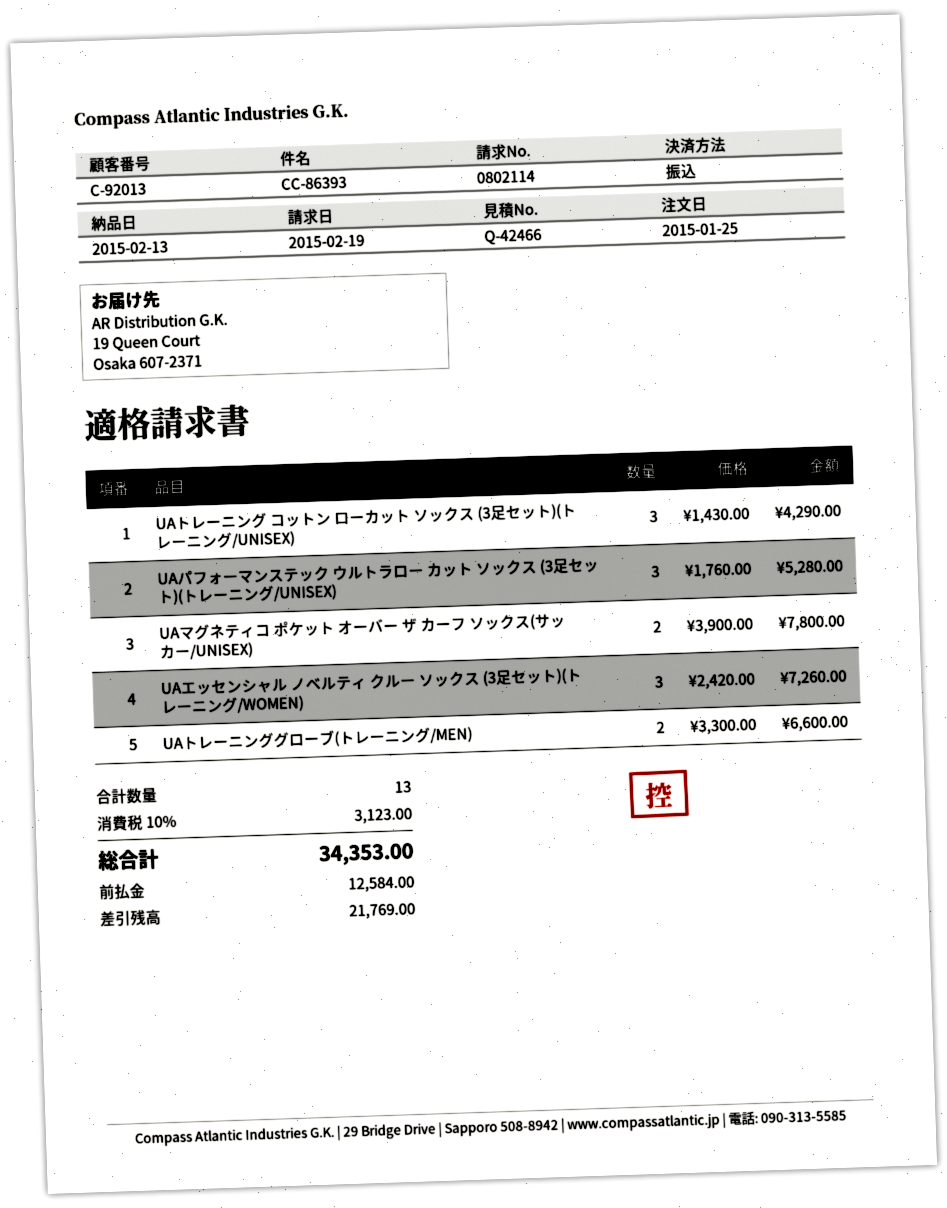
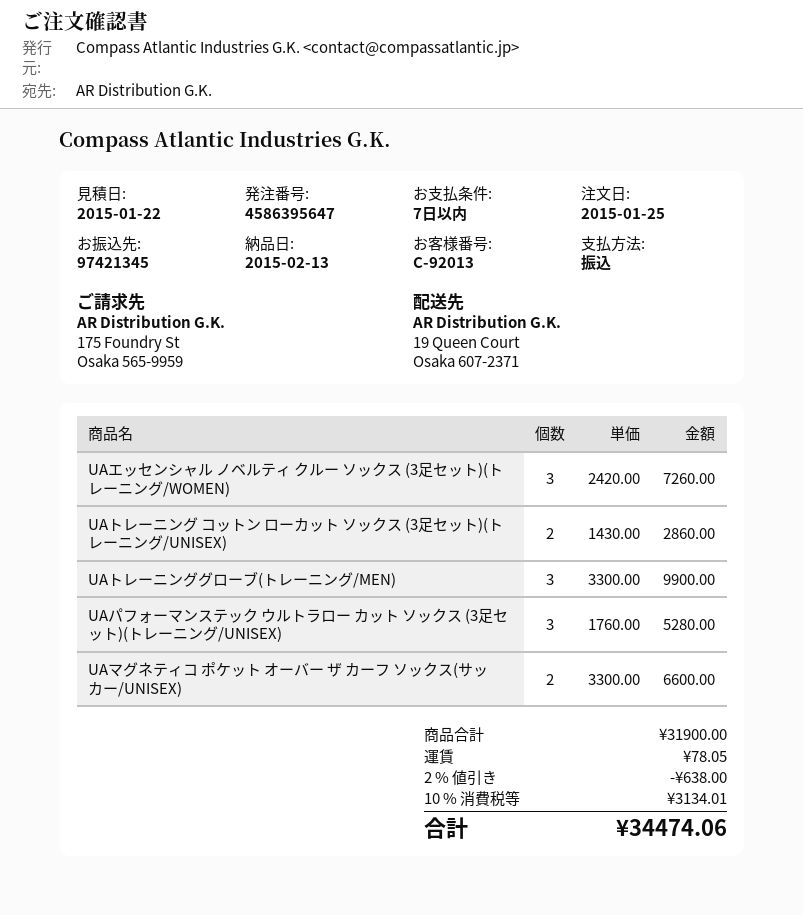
UAトレーニング コットン ローカット ソックス (3足セット)(トレーニング/UNISEX): 3 x 1430.00 = 4290.00 -> 2 x 1430.00 = 2860.00
UAマグネティコ ポケット オーバー ザ カーフ ソックス(サッカー/UNISEX): 2 x 3900.00 = 7800.00 -> 2 x 3300.00 = 6600.00
UAトレーニンググローブ(トレーニング/MEN): 2 x 3300.00 = 6600.00 -> 3 x 3300.00 = 9900.00
discount: none -> 2% = 638.00
shipping: none -> 78.05
tax: 10% = 3123.00 -> 10% = 3134.01
total: 34353.00 -> 34474.06

